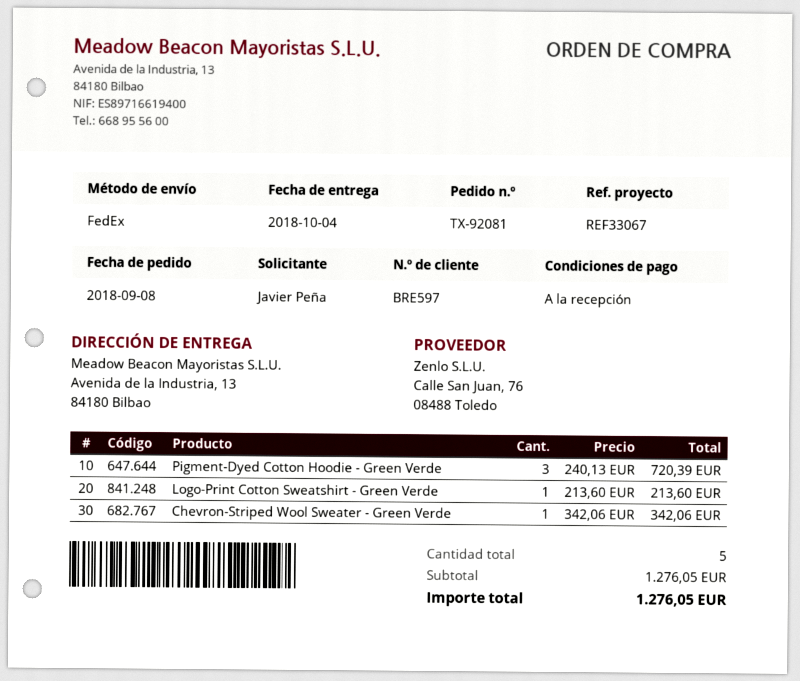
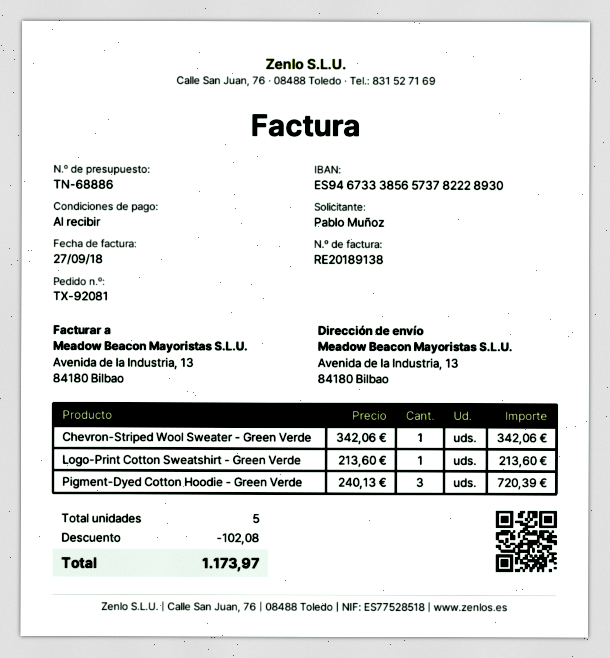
ordered by: Javier Peña -> Pablo Muñoz
discount: none -> 102.08
total: 1276.05 -> 1173.97

